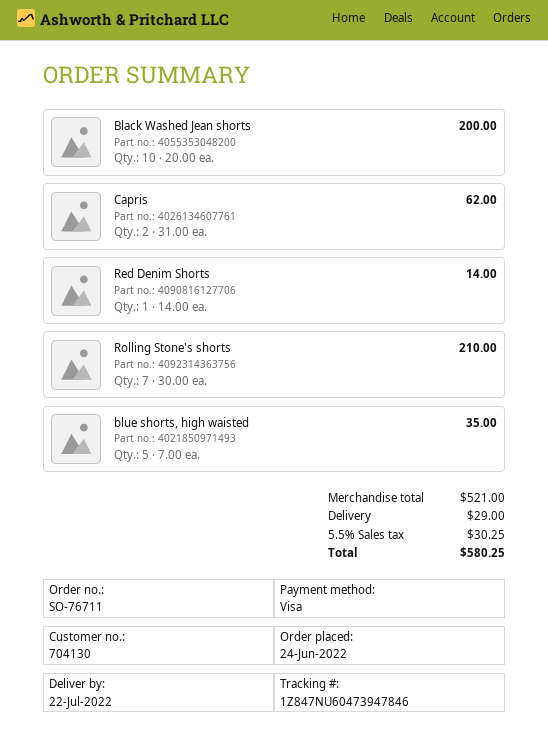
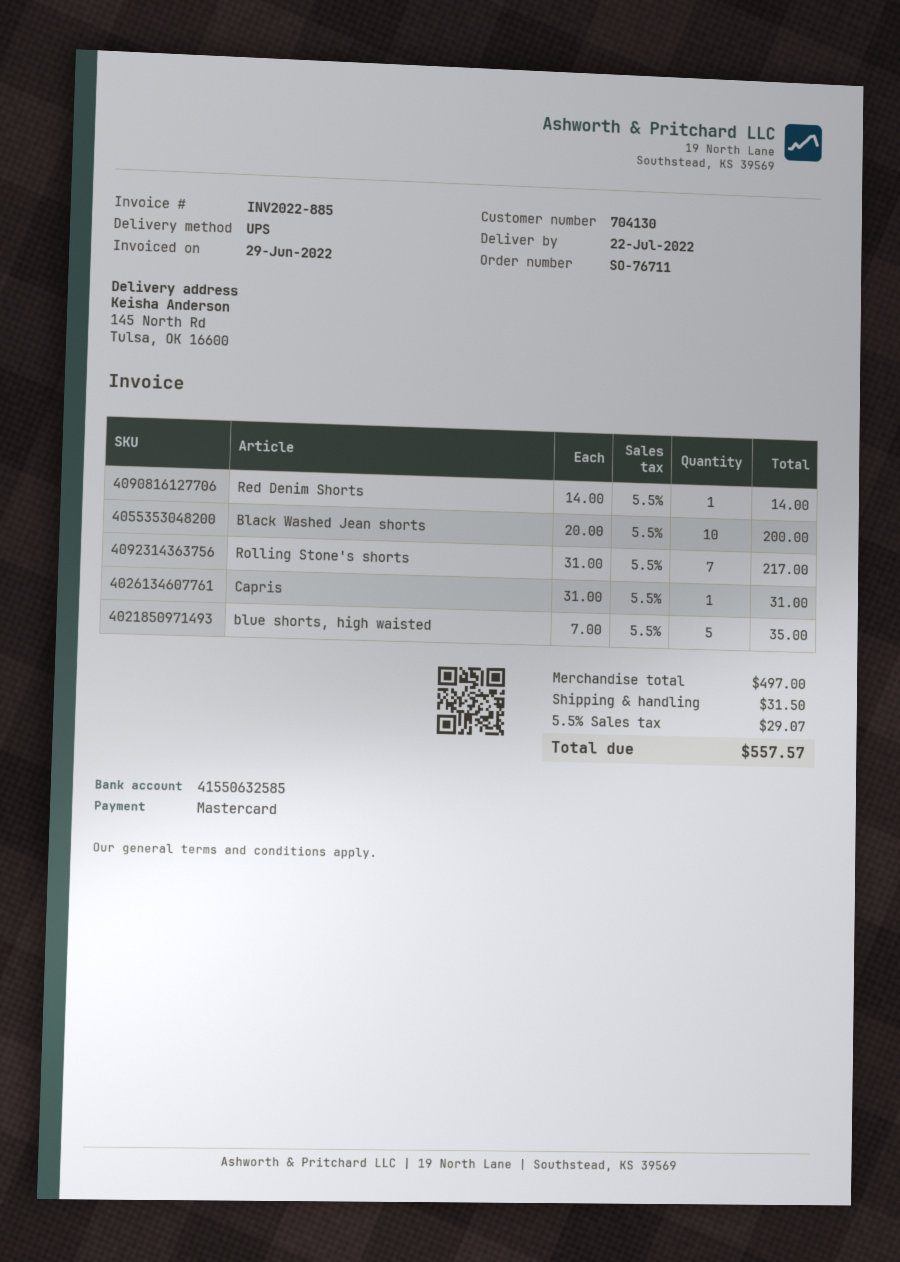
payment method: Visa -> Mastercard
Capris: 2 x 31.00 = 62.00 -> 1 x 31.00 = 31.00
Rolling Stone's shorts: 7 x 30.00 = 210.00 -> 7 x 31.00 = 217.00
subtotal: 521.00 -> 497.00
shipping: 29.00 -> 31.50
tax: 5.5% = 30.25 -> 5.5% = 29.07
total: 580.25 -> 557.57

